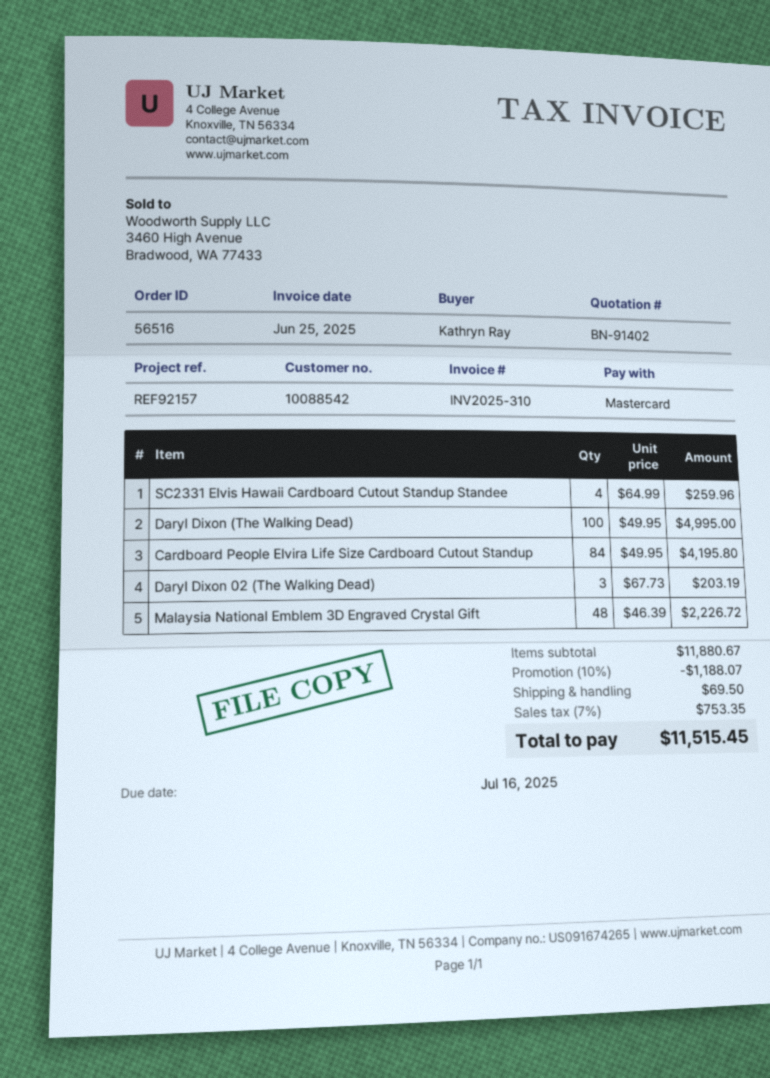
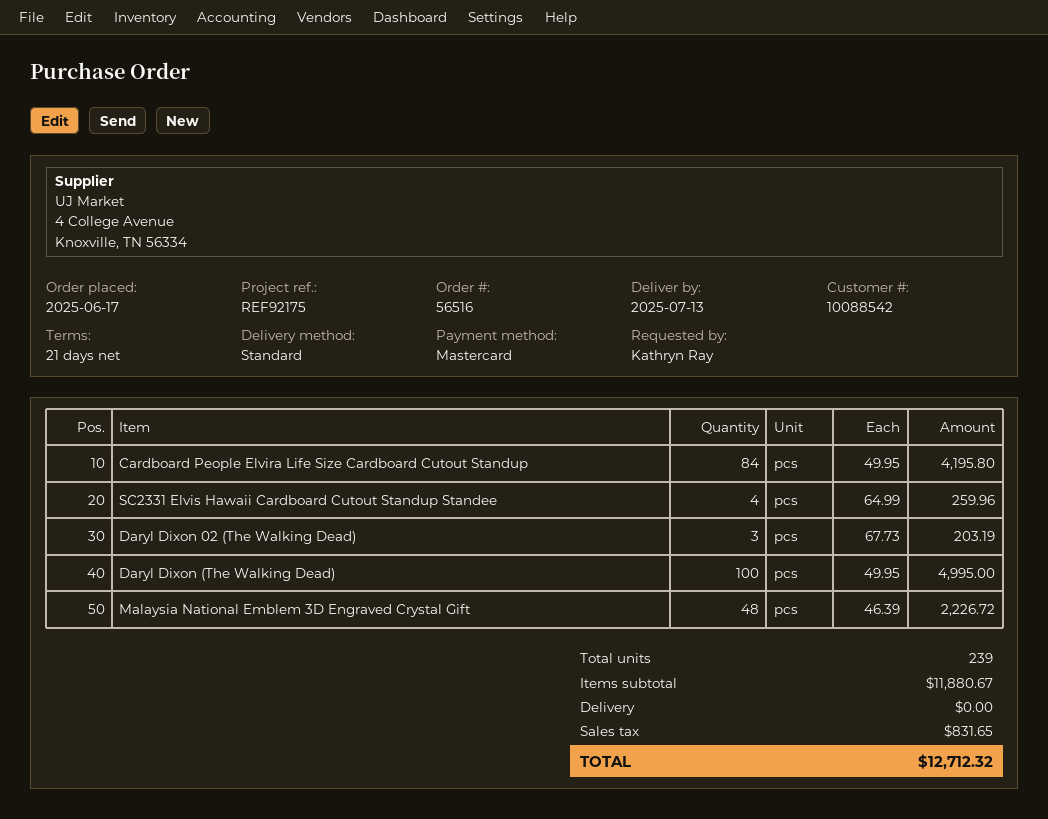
reference: REF92157 -> REF92175
discount: 10% = 1188.07 -> none
shipping: 69.50 -> 0.00
tax: 753.35 -> 831.65
total: 11515.45 -> 12712.32

